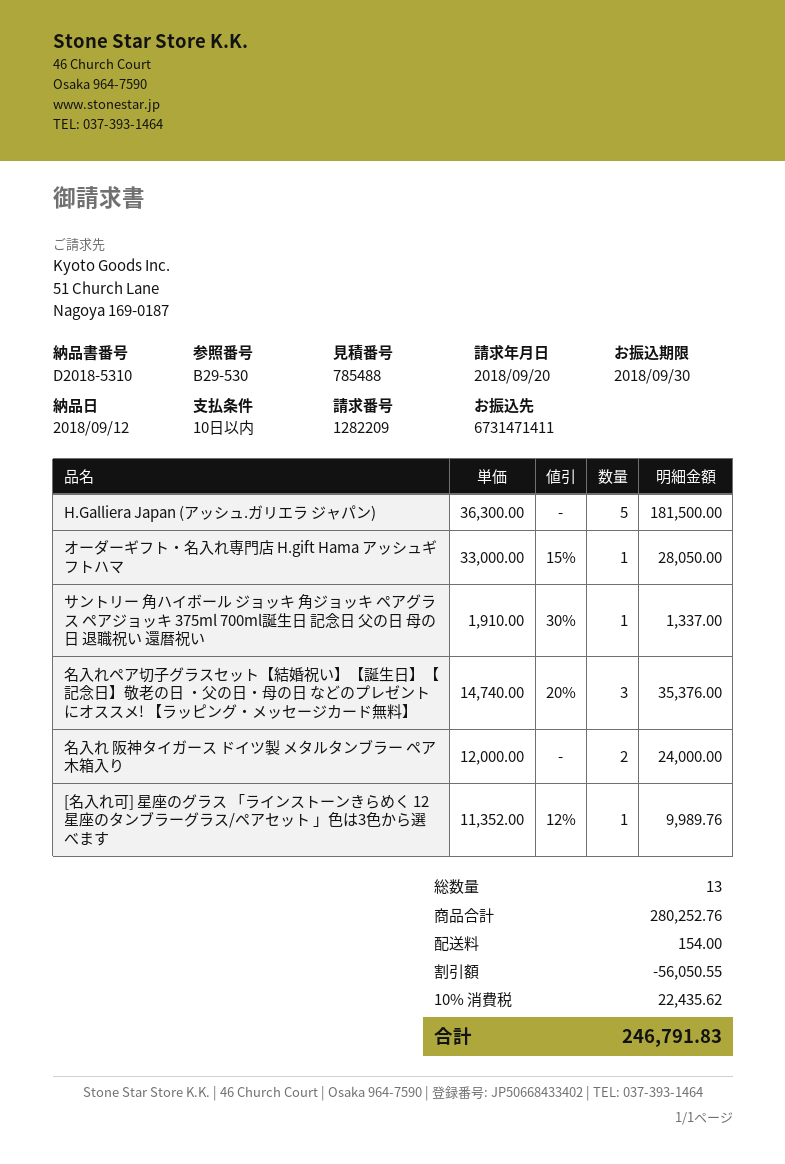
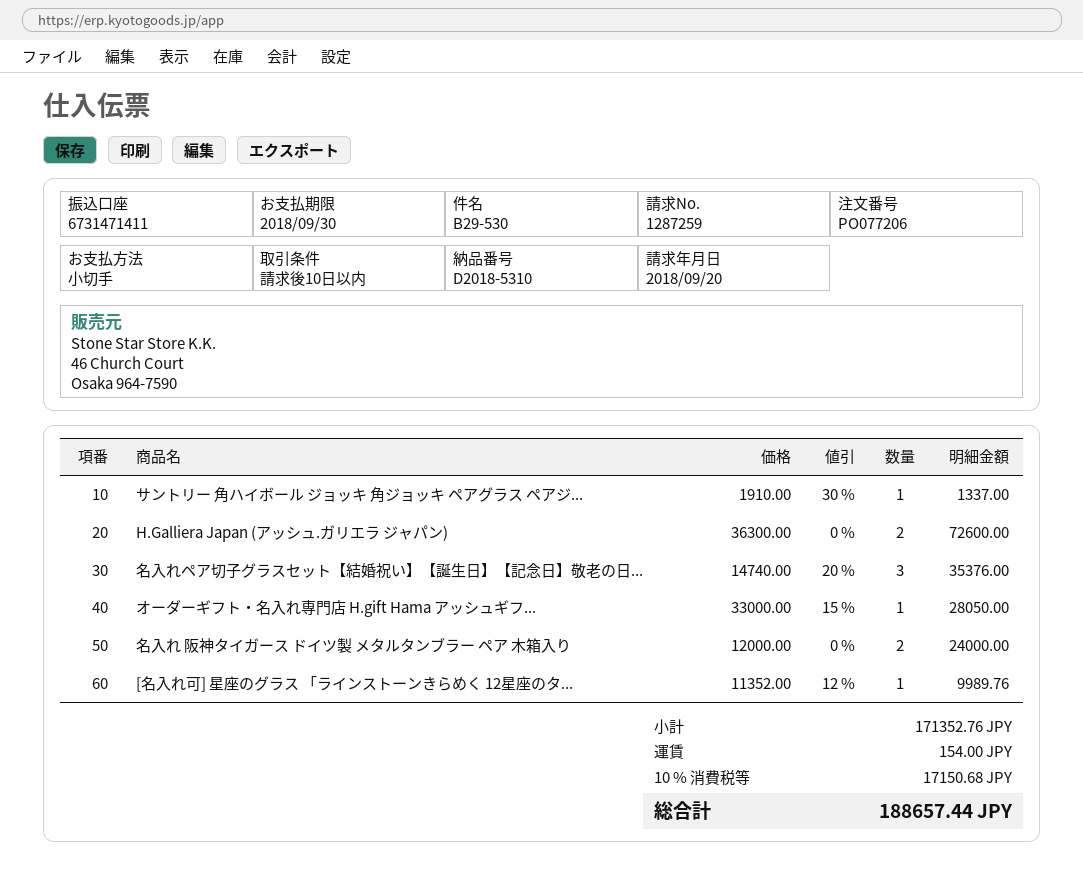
invoice number: 1282209 -> 1287259
H.Galliera Japan (アッシュ.ガリエラ ジャパン): 5 x 36300.00 = 181500.00 -> 2 x 36300.00 = 72600.00
subtotal: 280252.76 -> 171352.76
discount: 56050.55 -> none
tax: 10% = 22435.62 -> 10% = 17150.68
total: 246791.83 -> 188657.44

